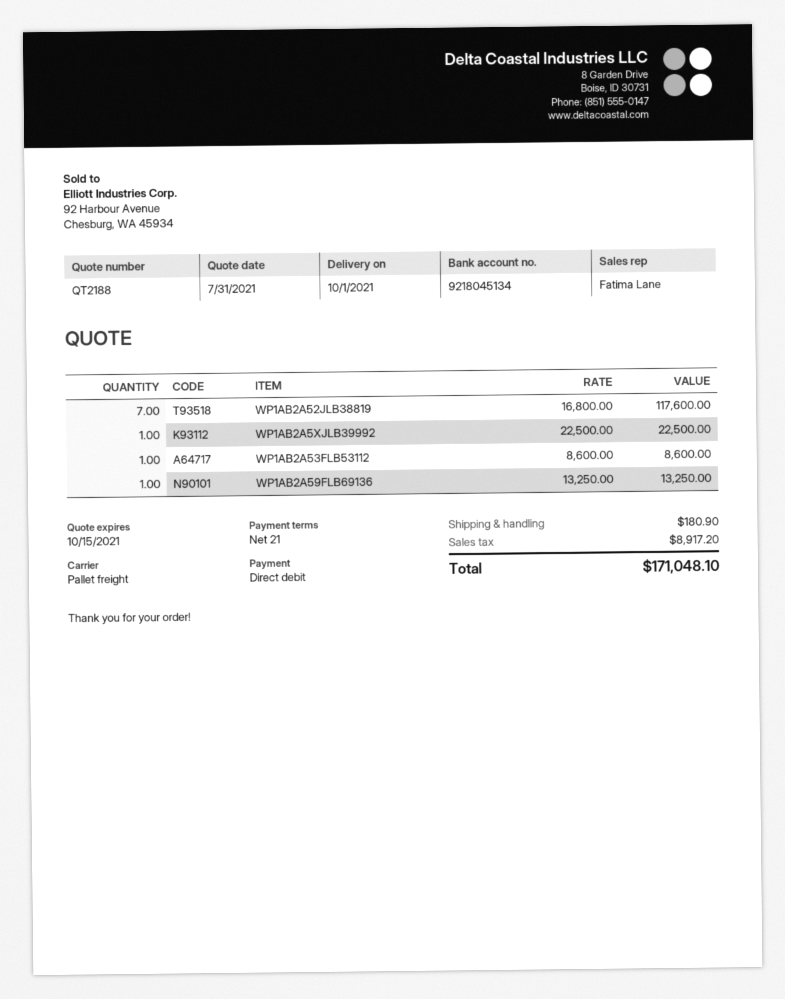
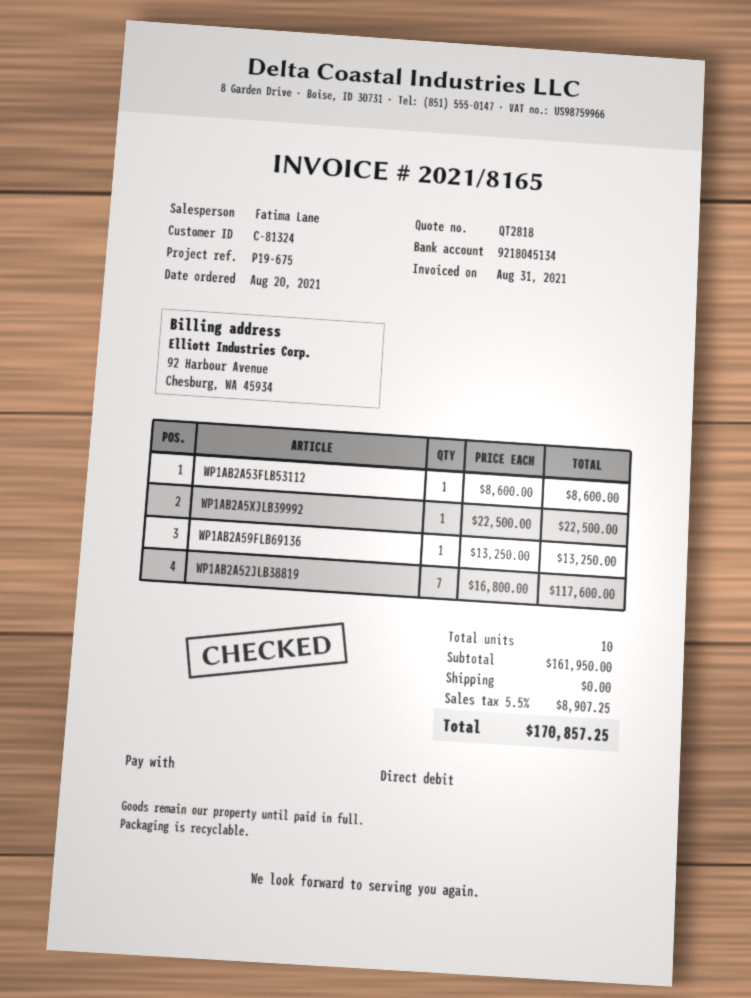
quote number: QT2188 -> QT2818
shipping: 180.90 -> 0.00
tax: 8917.20 -> 8907.25
total: 171048.10 -> 170857.25

